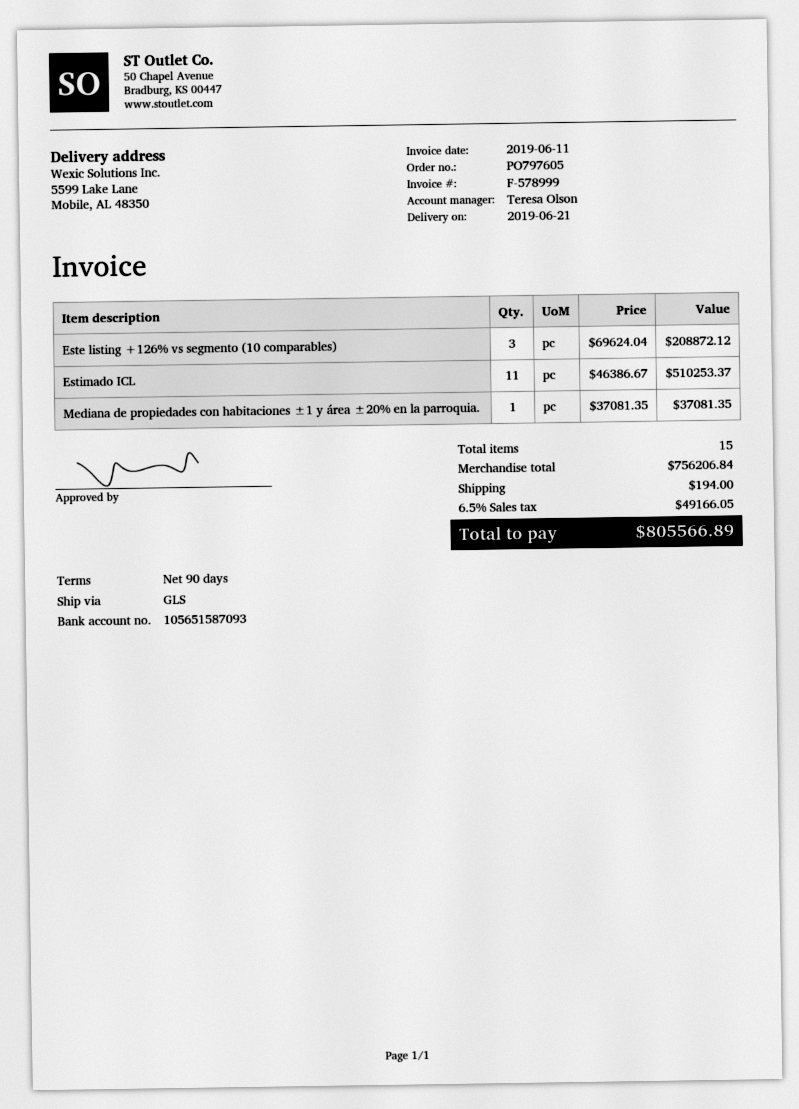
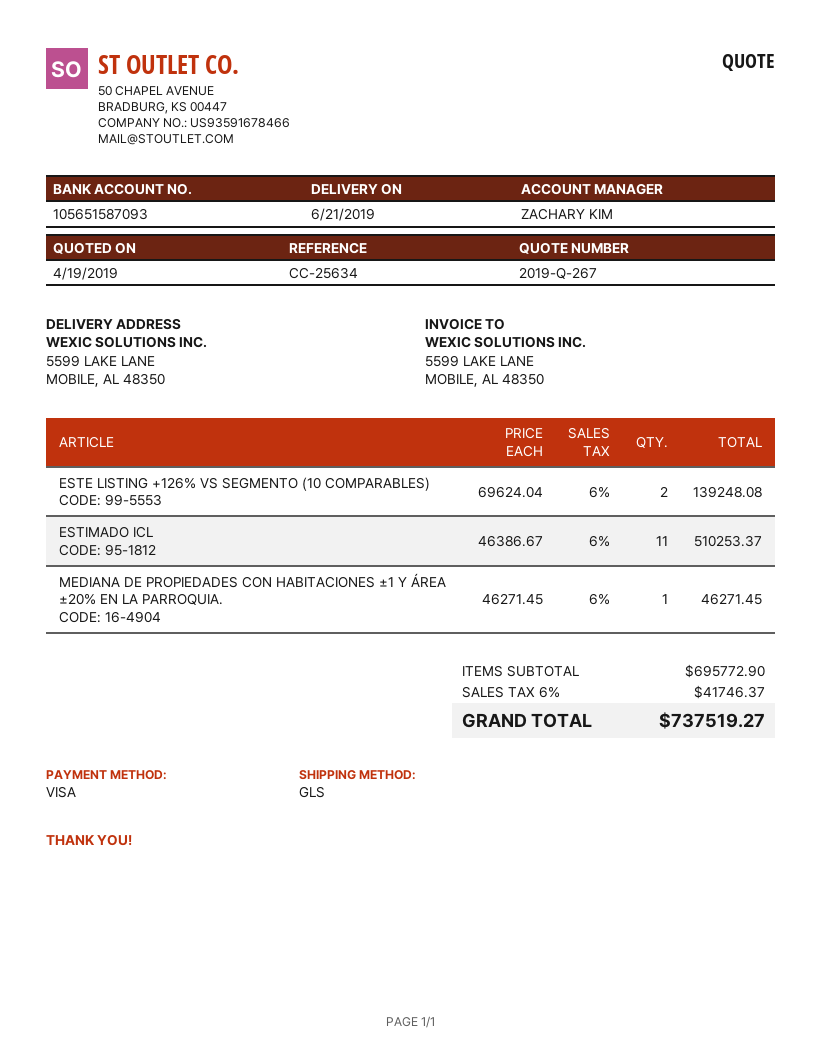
sales rep: Teresa Olson -> ZACHARY KIM
Este listing +126% vs segmento (10 comparables): 3 x 69624.04 = 208872.12 -> 2 x 69624.04 = 139248.08
Mediana de propiedades con habitaciones ±1 y área ±20% en la parroquia.: 1 x 37081.35 = 37081.35 -> 1 x 46271.45 = 46271.45
subtotal: 756206.84 -> 695772.90
shipping: 194.00 -> none
tax: 6.5% = 49166.05 -> 6% = 41746.37
total: 805566.89 -> 737519.27

